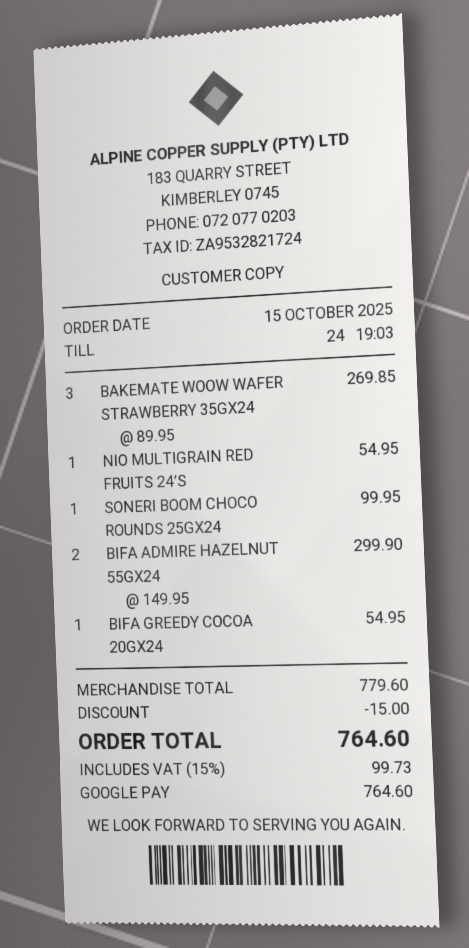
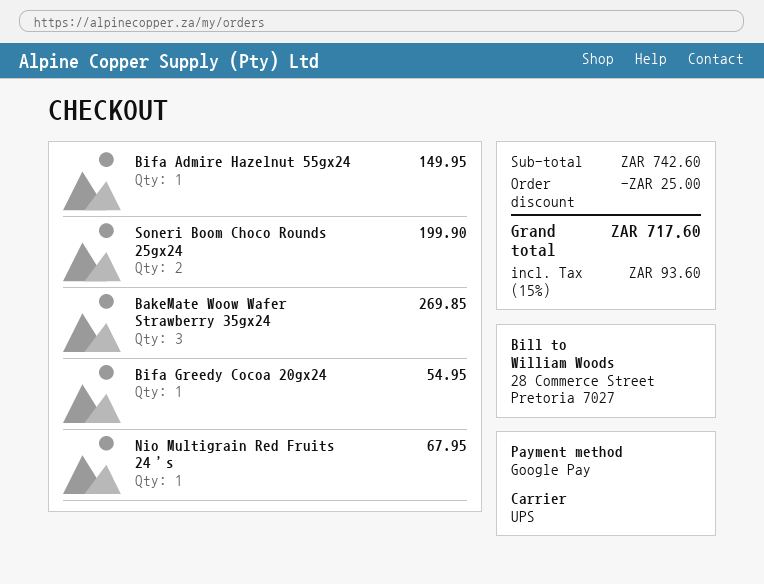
NIO MULTIGRAIN RED FRUITS 24’S: 1 for 54.95 -> 1 for 67.95
SONERI BOOM CHOCO ROUNDS 25GX24: 1 for 99.95 -> 2 for 199.90
BIFA ADMIRE HAZELNUT 55GX24: 2 for 299.90 -> 1 for 149.95
subtotal: 779.60 -> 742.60
discount: 15.00 -> 25.00
tax: 15% = 99.73 -> 15% = 93.60
total: 764.60 -> 717.60

